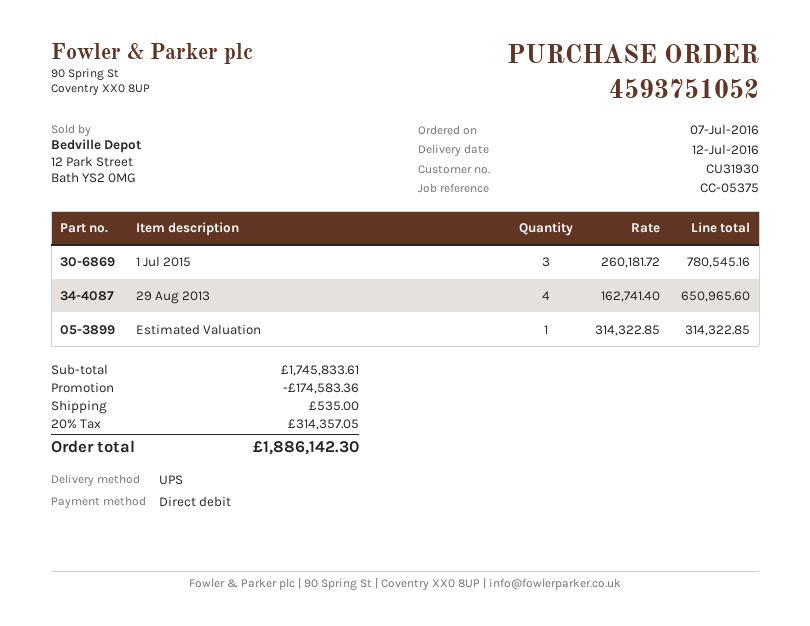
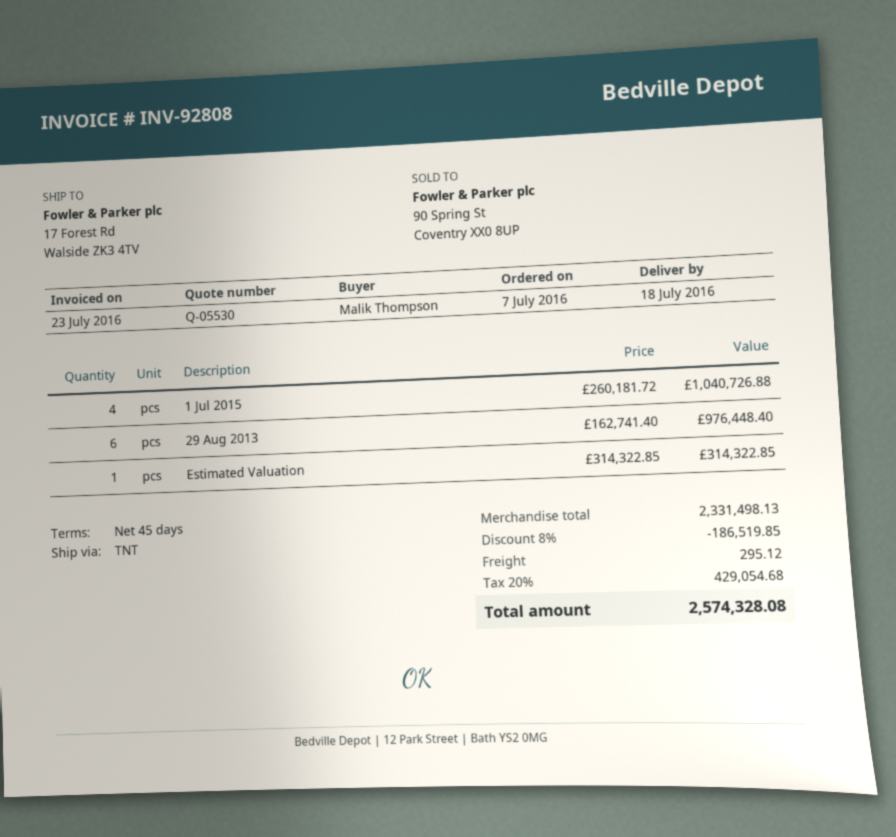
delivery date: 2016-07-12 -> 2016-07-18
shipping method: UPS -> TNT
1 Jul 2015: 3 x 260181.72 = 780545.16 -> 4 x 260181.72 = 1040726.88
29 Aug 2013: 4 x 162741.40 = 650965.60 -> 6 x 162741.40 = 976448.40
subtotal: 1745833.61 -> 2331498.13
discount: 174583.36 -> 186519.85
shipping: 535.00 -> 295.12
tax: 20% = 314357.05 -> 20% = 429054.68
total: 1886142.30 -> 2574328.08

